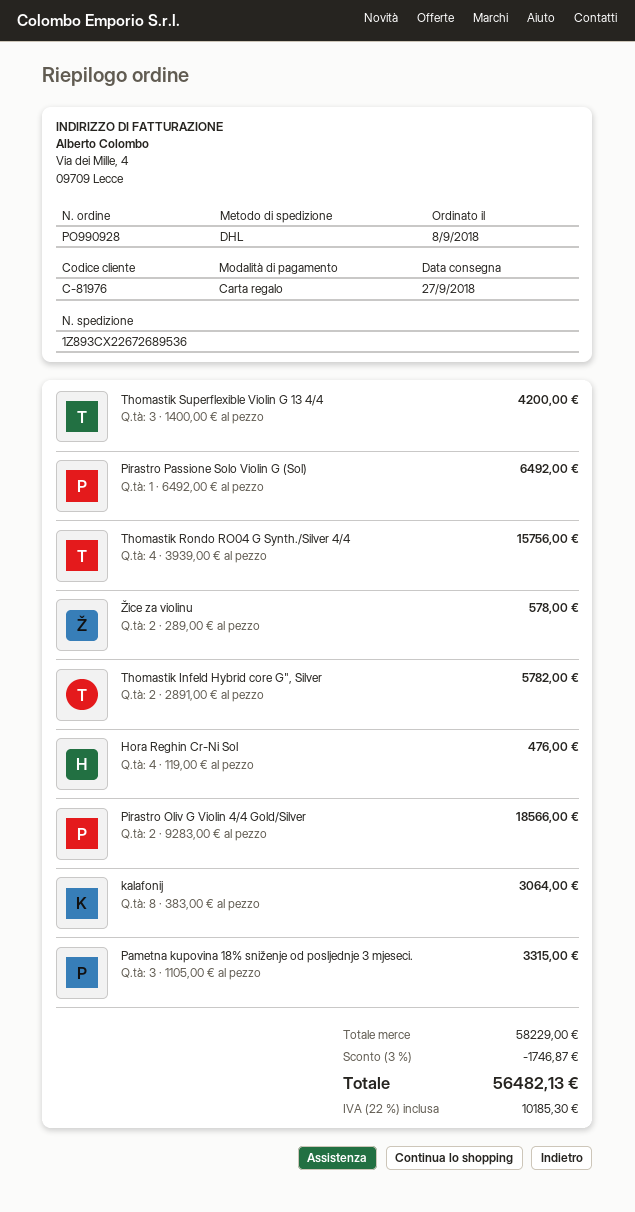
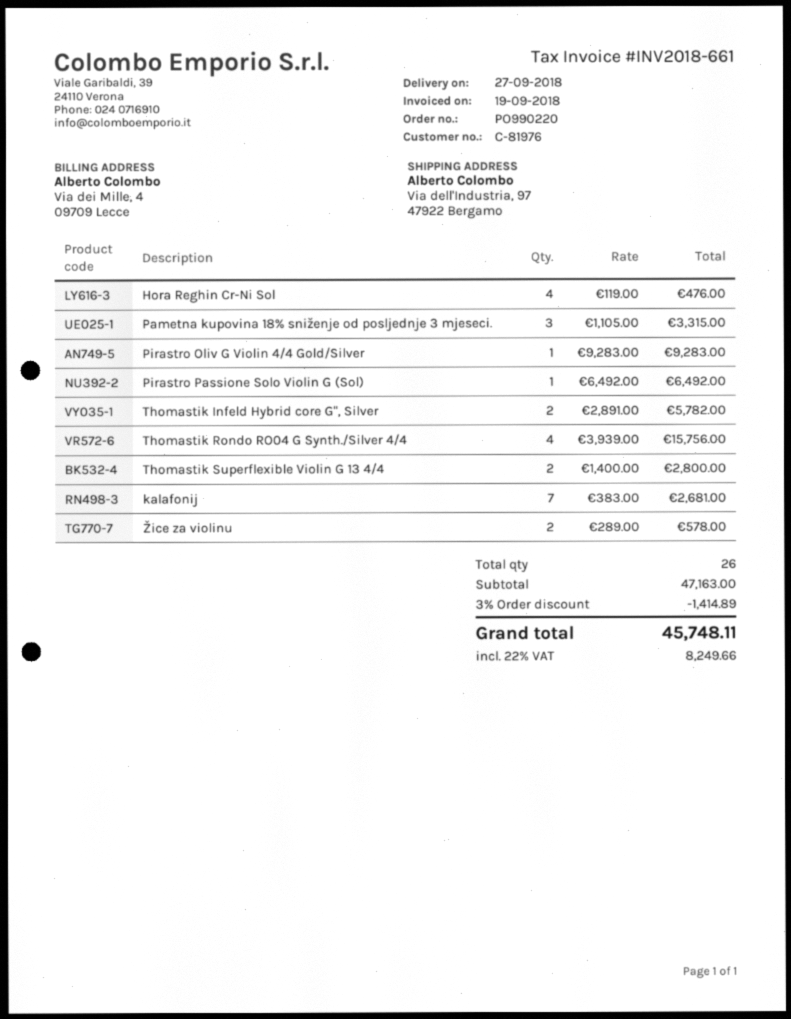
order number: PO990928 -> PO990220
Thomastik Superflexible Violin G 13 4/4: 3 x 1400.00 = 4200.00 -> 2 x 1400.00 = 2800.00
Pirastro Oliv G Violin 4/4 Gold/Silver: 2 x 9283.00 = 18566.00 -> 1 x 9283.00 = 9283.00
kalafonij: 8 x 383.00 = 3064.00 -> 7 x 383.00 = 2681.00
subtotal: 58229.00 -> 47163.00
discount: 3% = 1746.87 -> 3% = 1414.89
tax: 22% = 10185.30 -> 22% = 8249.66
total: 56482.13 -> 45748.11

